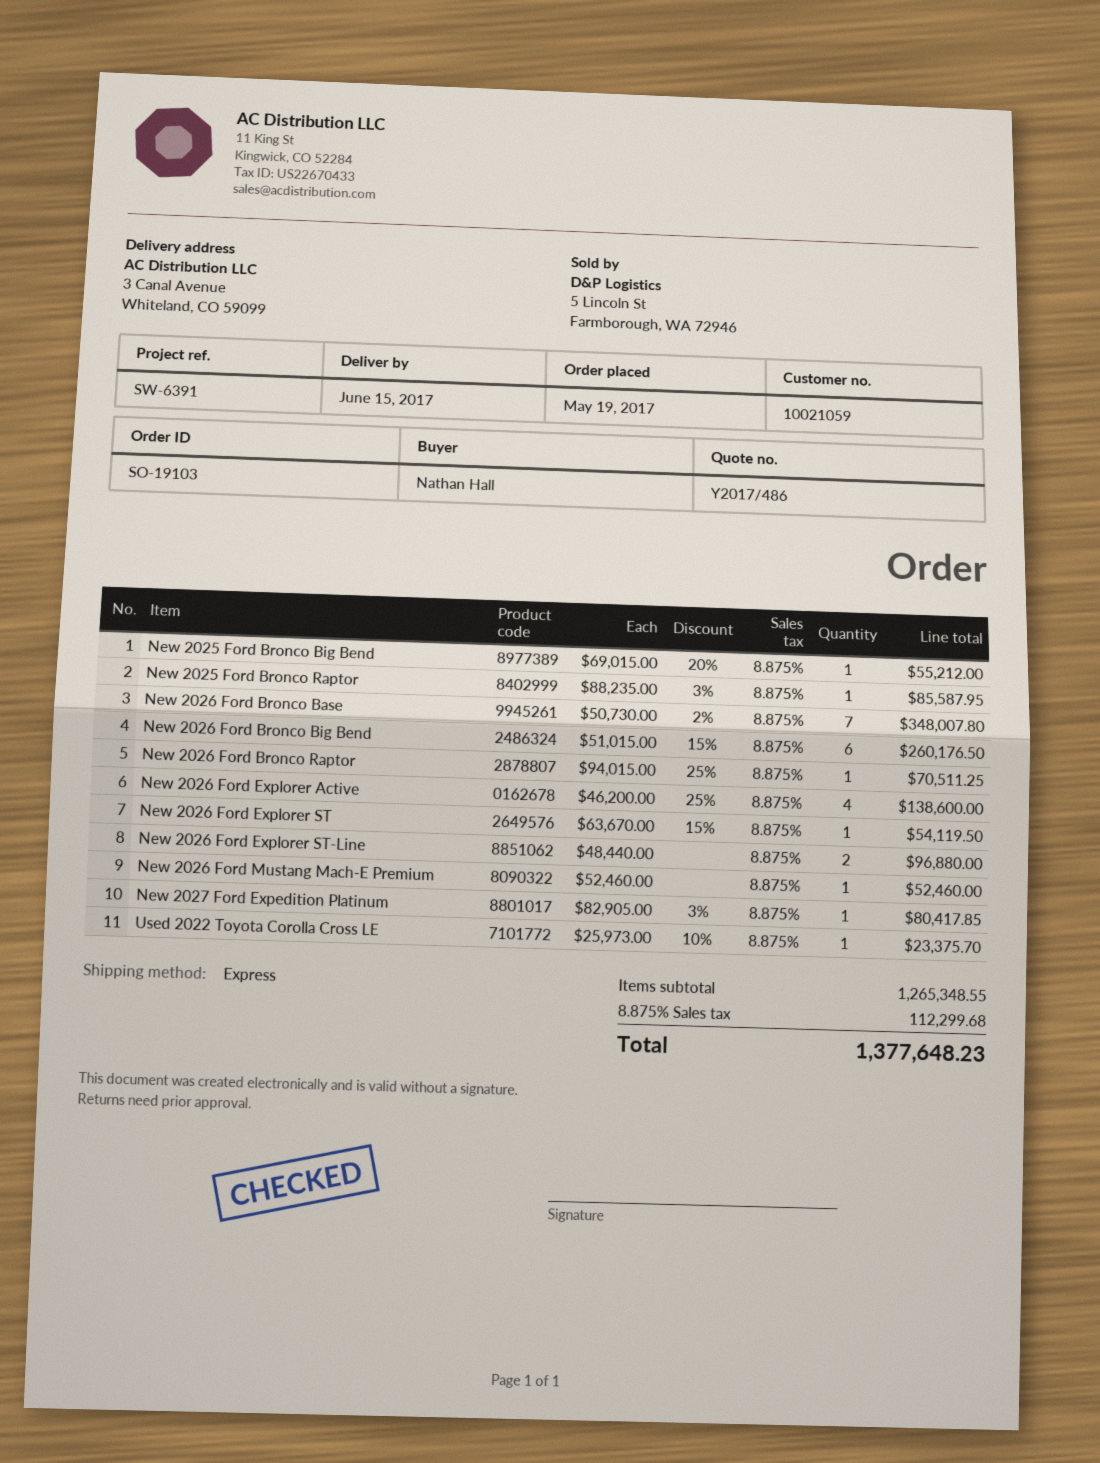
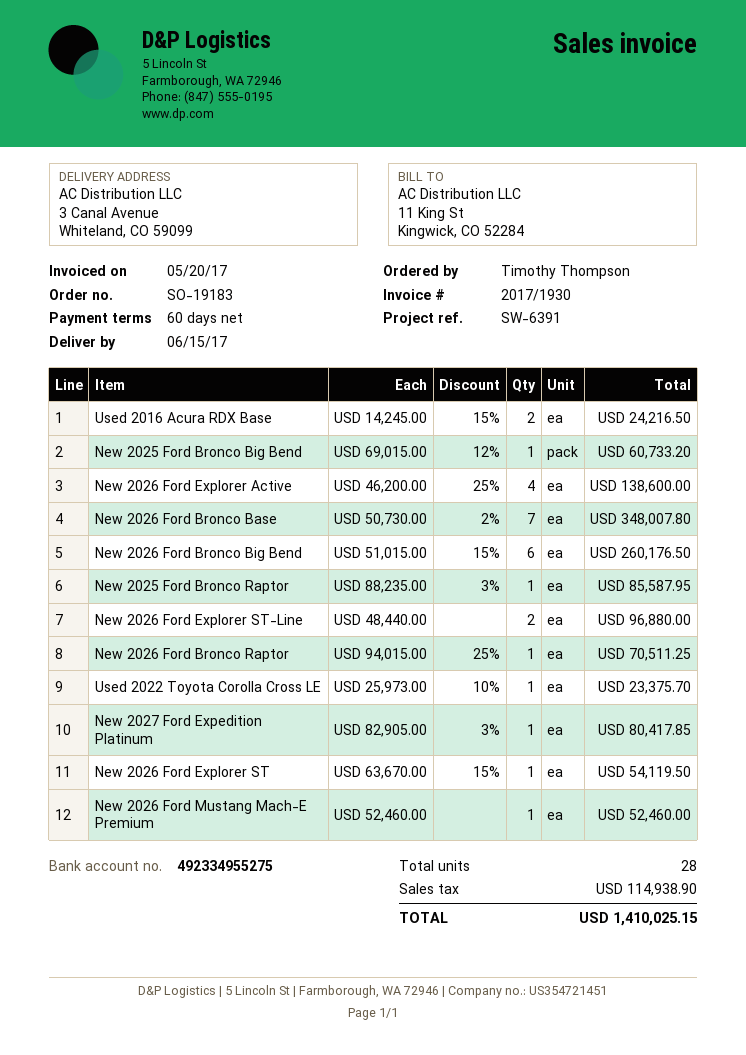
order number: SO-19103 -> SO-19183
ordered by: Nathan Hall -> Timothy Thompson
New 2025 Ford Bronco Big Bend: 1 x 69015.00 - 20% = 55212.00 -> 1 x 69015.00 - 12% = 60733.20
Used 2016 Acura RDX Base: none -> 2 x 14245.00 - 15% = 24216.50
tax: 112299.68 -> 114938.90
total: 1377648.23 -> 1410025.15

